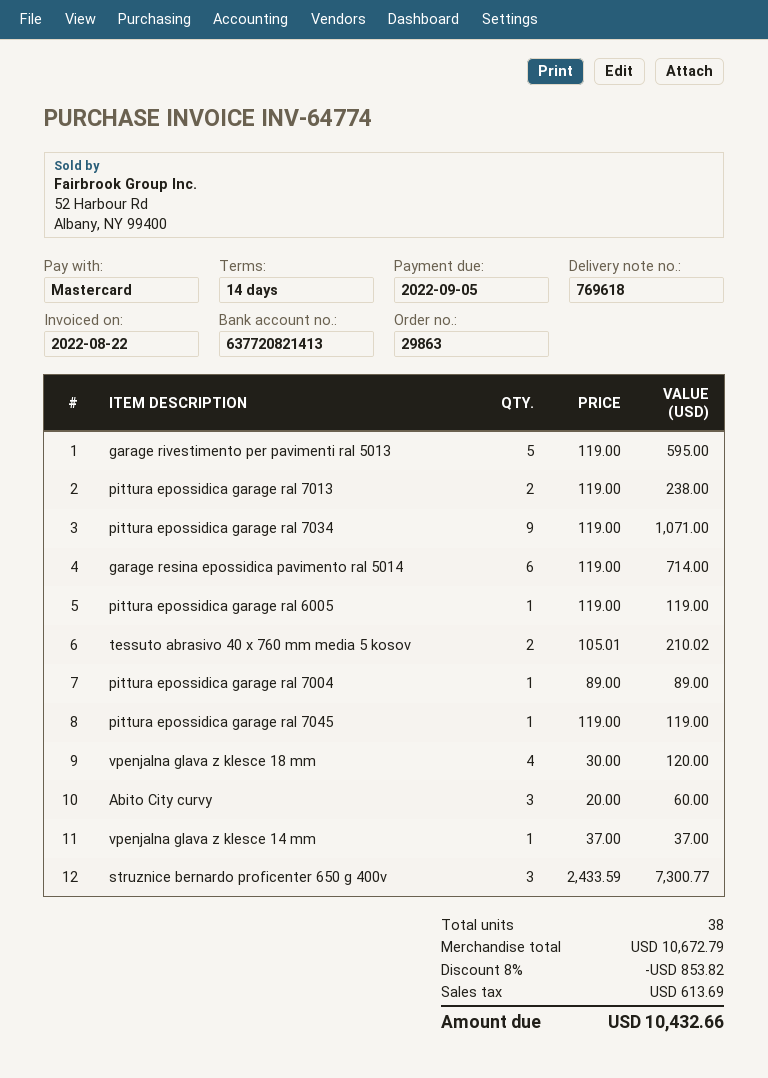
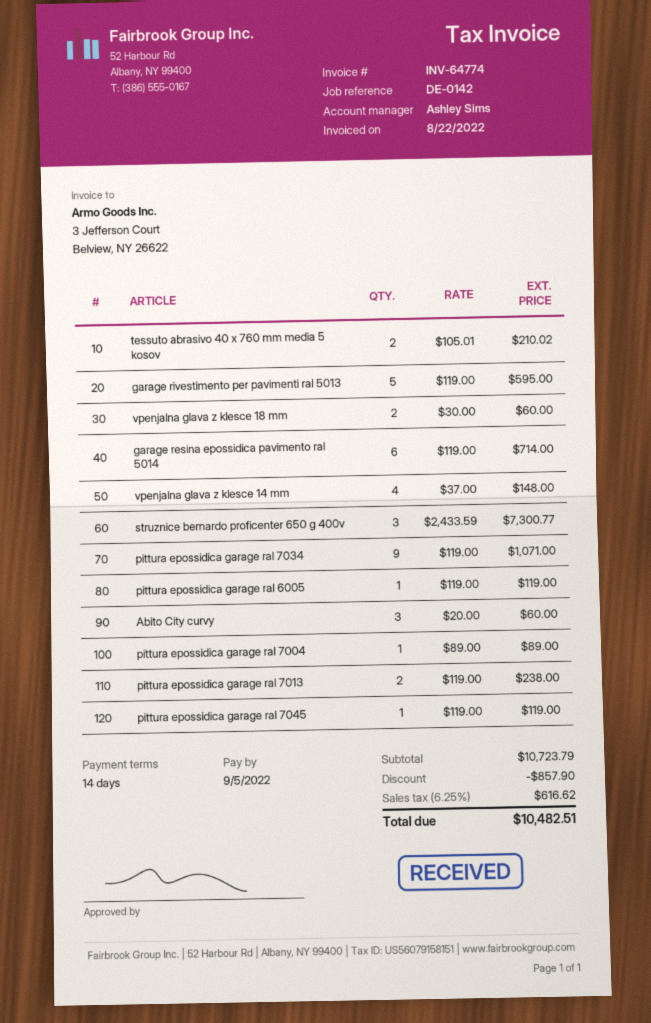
vpenjalna glava z klesce 18 mm: 4 x 30.00 = 120.00 -> 2 x 30.00 = 60.00
vpenjalna glava z klesce 14 mm: 1 x 37.00 = 37.00 -> 4 x 37.00 = 148.00
subtotal: 10672.79 -> 10723.79
discount: 853.82 -> 857.90
tax: 613.69 -> 616.62
total: 10432.66 -> 10482.51

